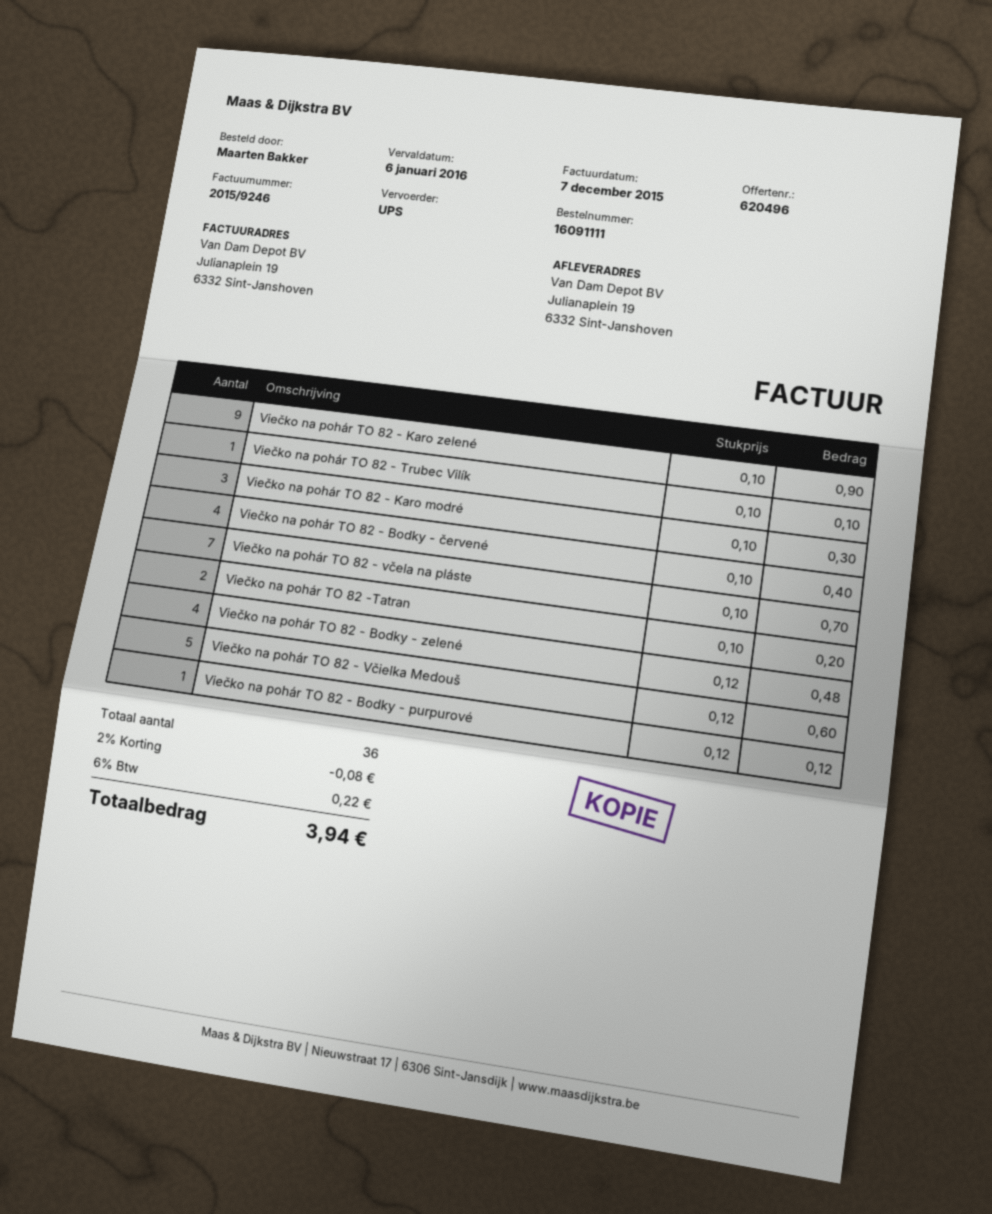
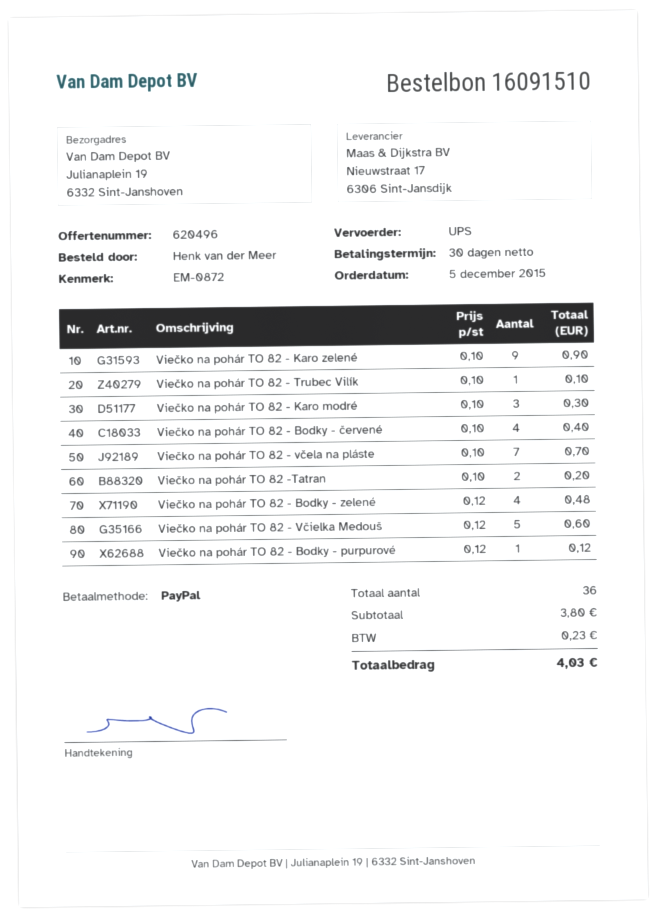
order number: 16091111 -> 16091510
ordered by: Maarten Bakker -> Henk van der Meer
discount: 2% = 0.08 -> none
tax: 0.22 -> 0.23
total: 3.94 -> 4.03

